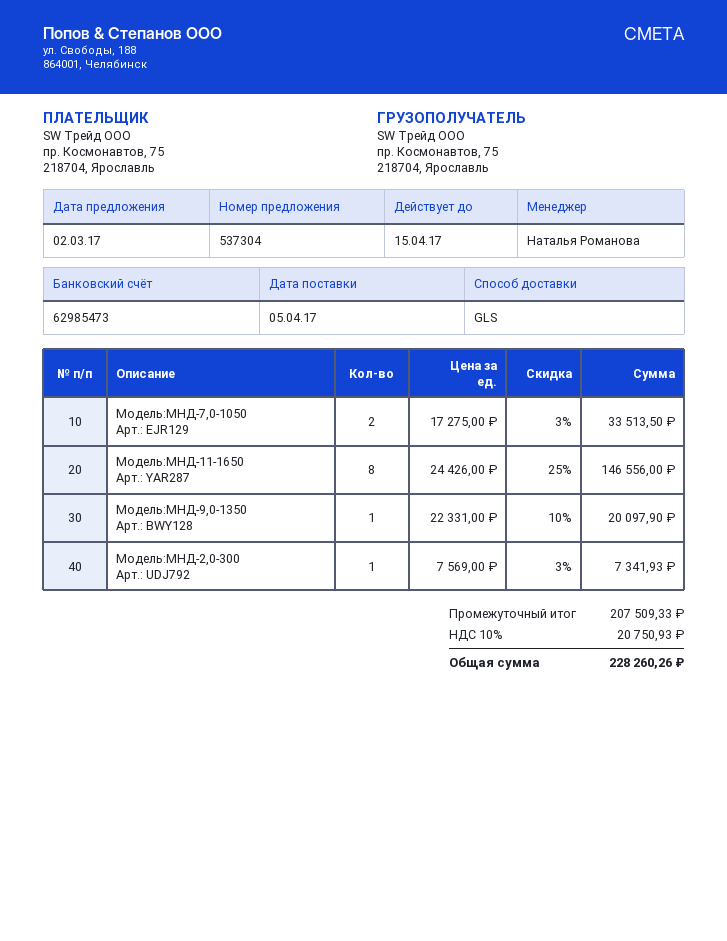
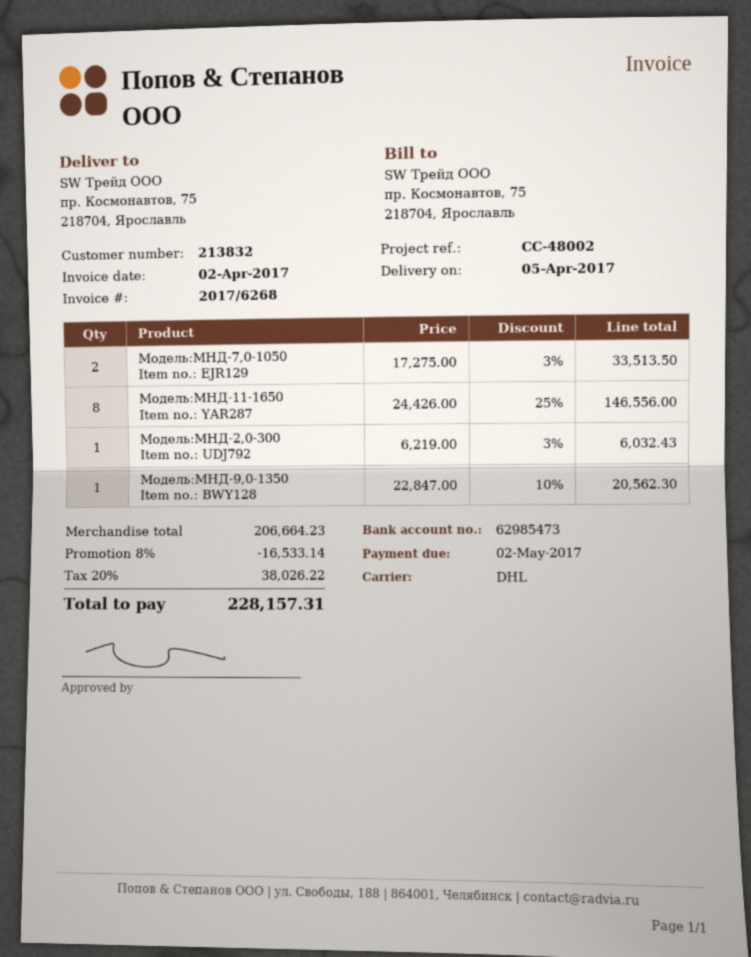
shipping method: GLS -> DHL
Модель:МНД-9,0-1350: 1 x 22331.00 - 10% = 20097.90 -> 1 x 22847.00 - 10% = 20562.30
Модель:МНД-2,0-300: 1 x 7569.00 - 3% = 7341.93 -> 1 x 6219.00 - 3% = 6032.43
subtotal: 207509.33 -> 206664.23
discount: none -> 8% = 16533.14
tax: 10% = 20750.93 -> 20% = 38026.22
total: 228260.26 -> 228157.31

